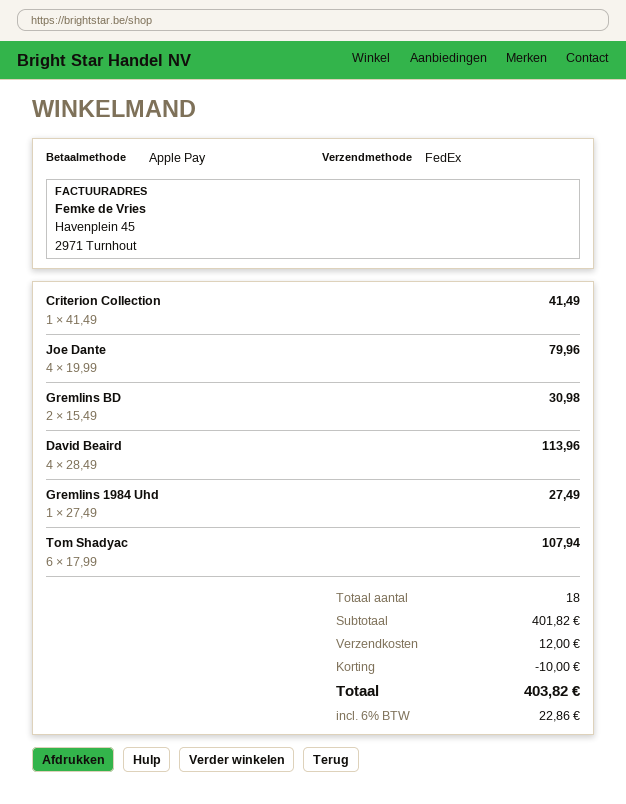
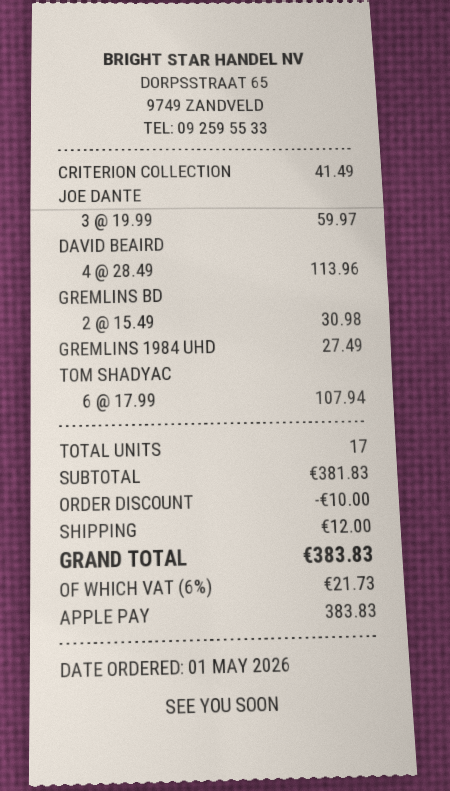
Joe Dante: 4 x 19.99 = 79.96 -> 3 x 19.99 = 59.97
total quantity: 18 -> 17
subtotal: 401.82 -> 381.83
tax: 6% = 22.86 -> 6% = 21.73
total: 403.82 -> 383.83

